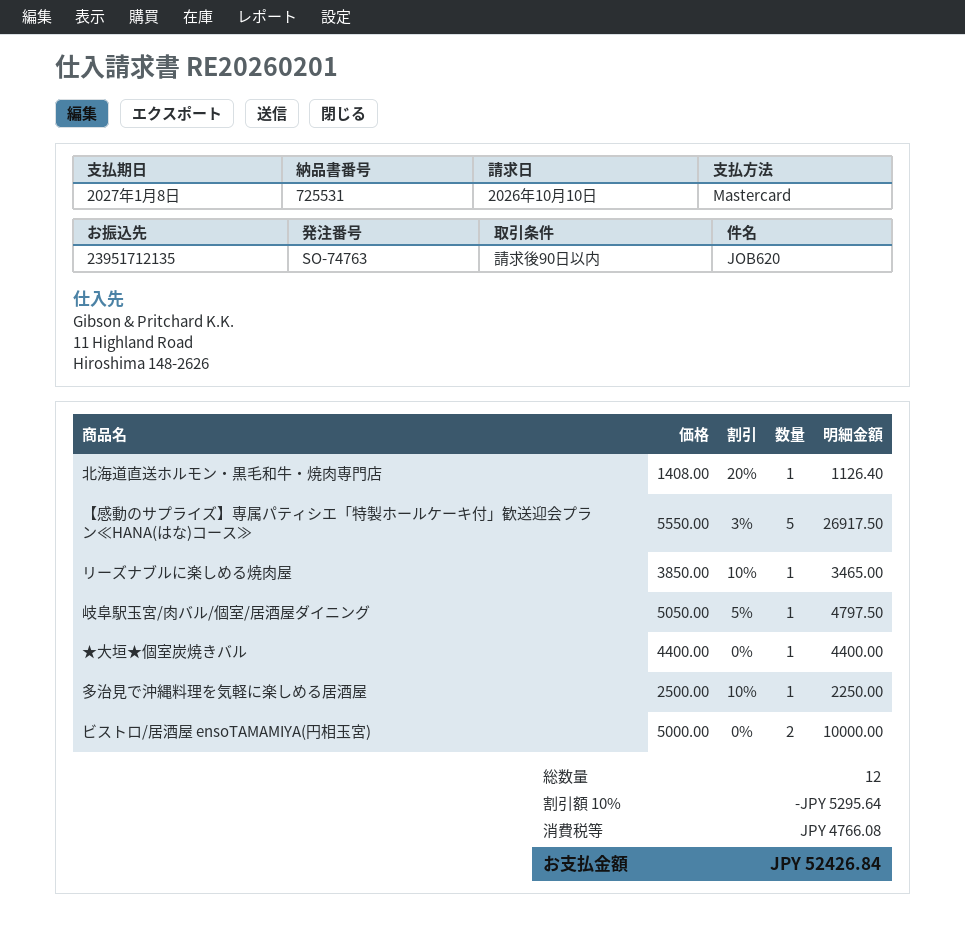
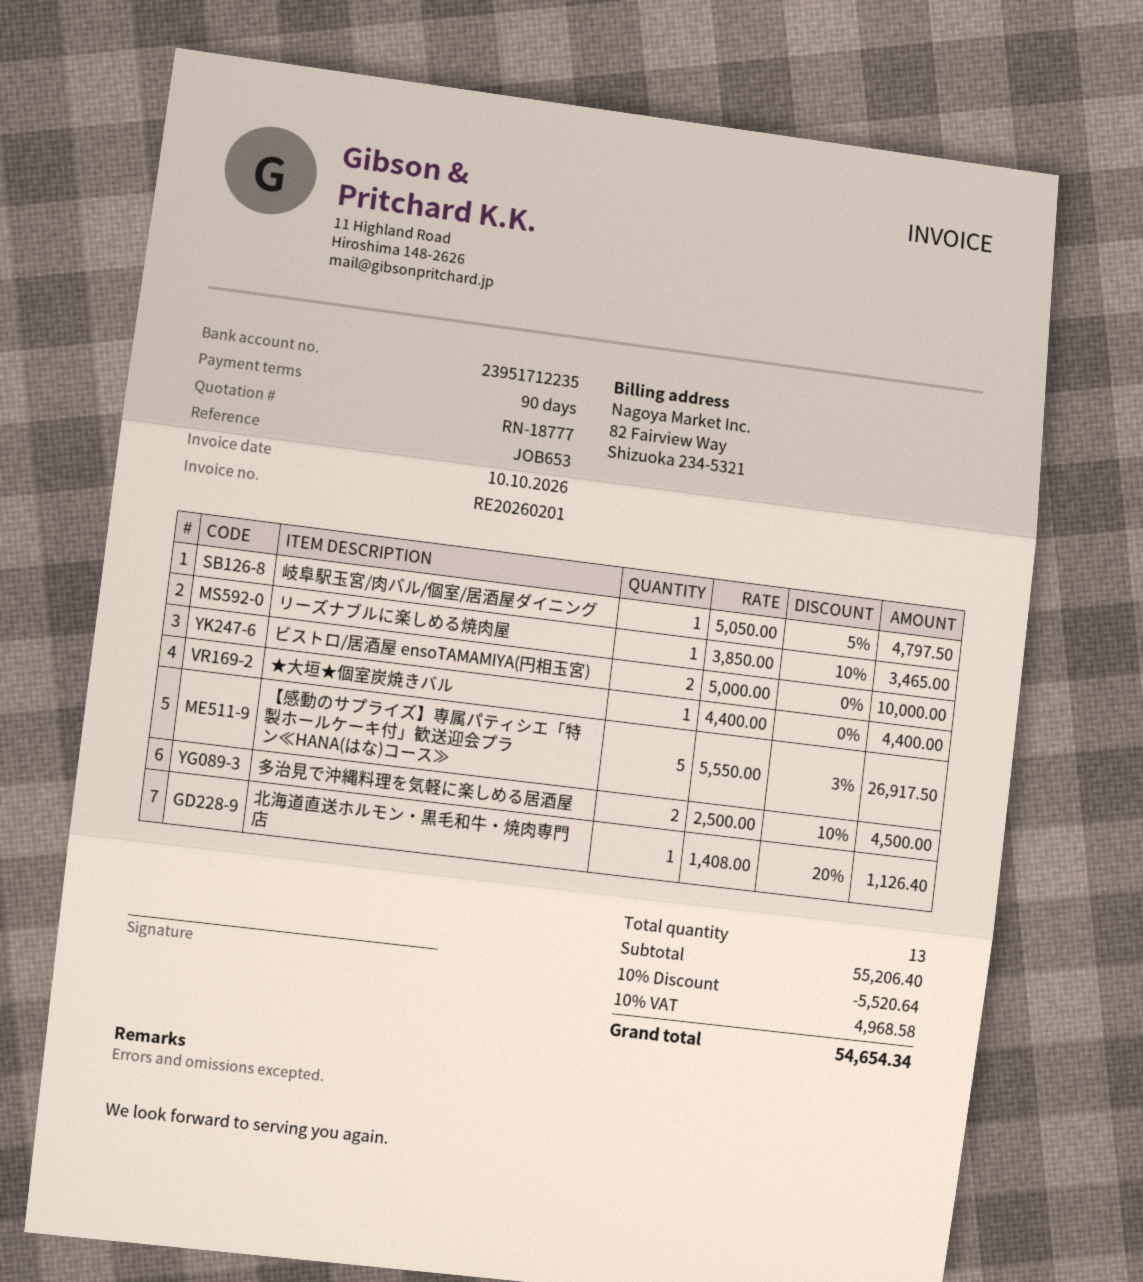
reference: JOB620 -> JOB653
bank account: 23951712135 -> 23951712235
多治見で沖縄料理を気軽に楽しめる居酒屋: 1 x 2500.00 - 10% = 2250.00 -> 2 x 2500.00 - 10% = 4500.00
total quantity: 12 -> 13
discount: 10% = 5295.64 -> 10% = 5520.64
tax: 4766.08 -> 4968.58
total: 52426.84 -> 54654.34

